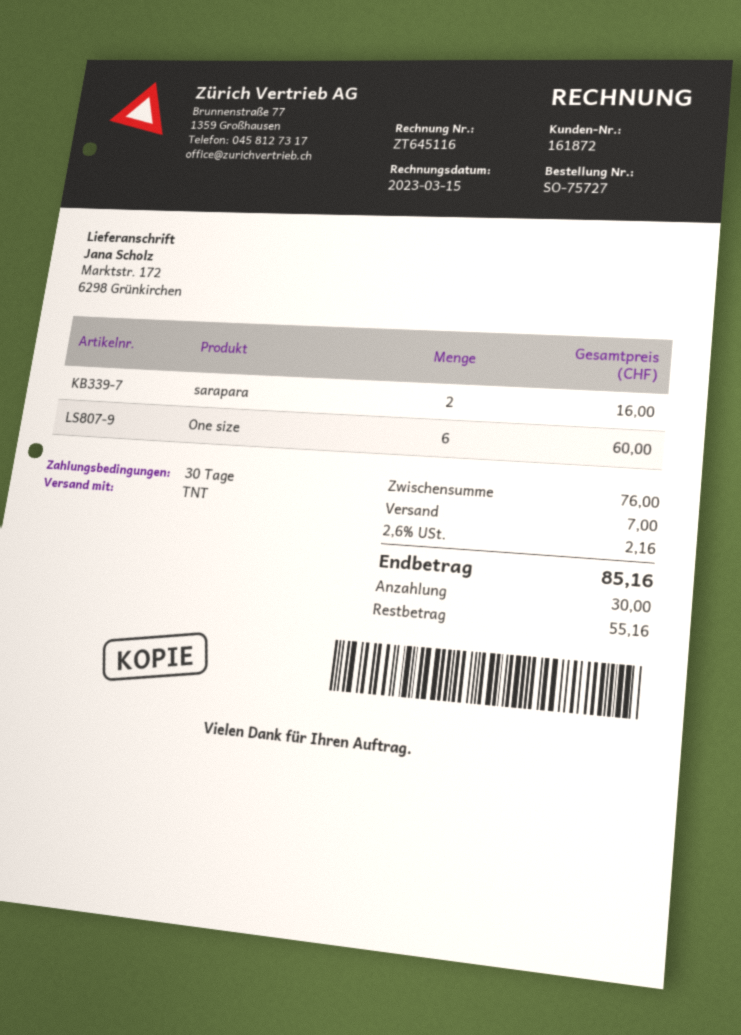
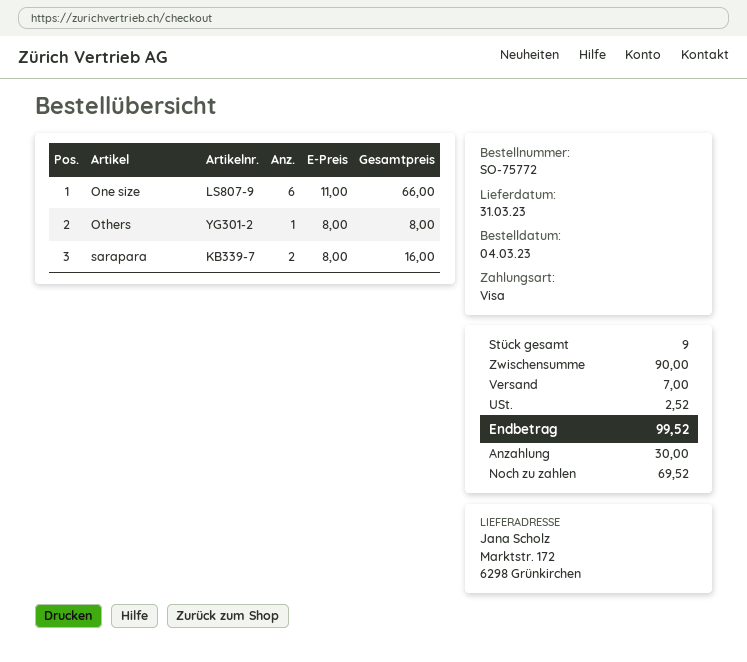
order number: SO-75727 -> SO-75772
One size: 6 for 60.00 -> 6 for 66.00
Others: none -> 1 for 8.00
subtotal: 76.00 -> 90.00
tax: 2.16 -> 2.52
total: 85.16 -> 99.52
balance: 55.16 -> 69.52

